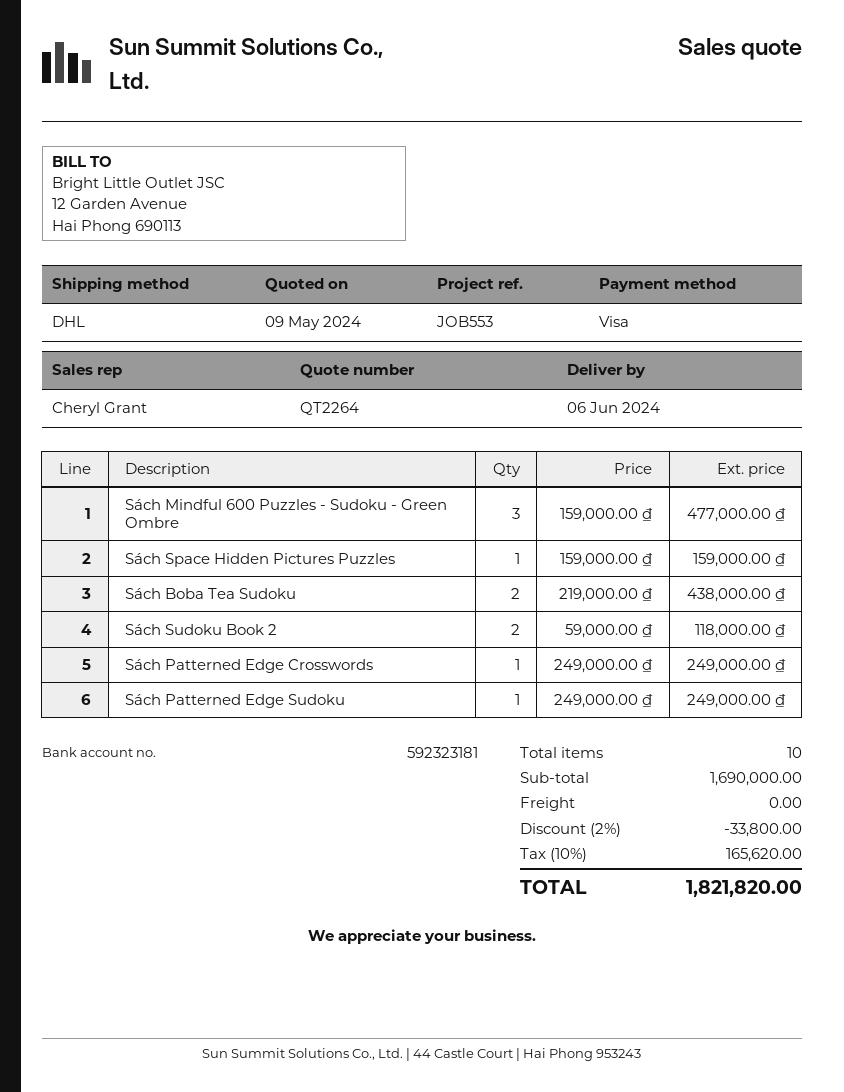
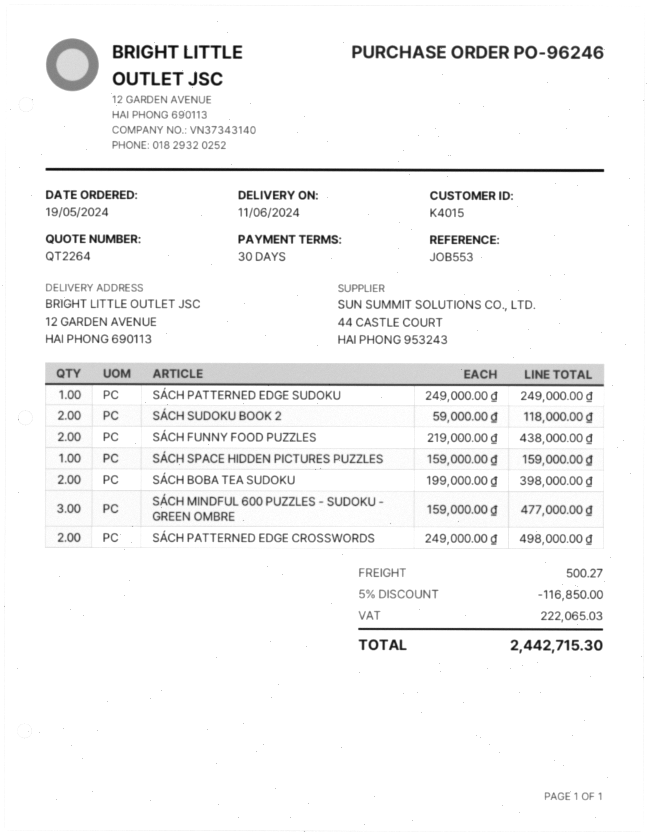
delivery date: 2024-06-06 -> 2024-06-11
Sách Boba Tea Sudoku: 2 x 219000.00 = 438000.00 -> 2 x 199000.00 = 398000.00
Sách Patterned Edge Crosswords: 1 x 249000.00 = 249000.00 -> 2 x 249000.00 = 498000.00
SÁCH FUNNY FOOD PUZZLES: none -> 2 x 219000.00 = 438000.00
discount: 2% = 33800.00 -> 5% = 116850.00
shipping: 0.00 -> 500.27
tax: 165620.00 -> 222065.03
total: 1821820.00 -> 2442715.30

